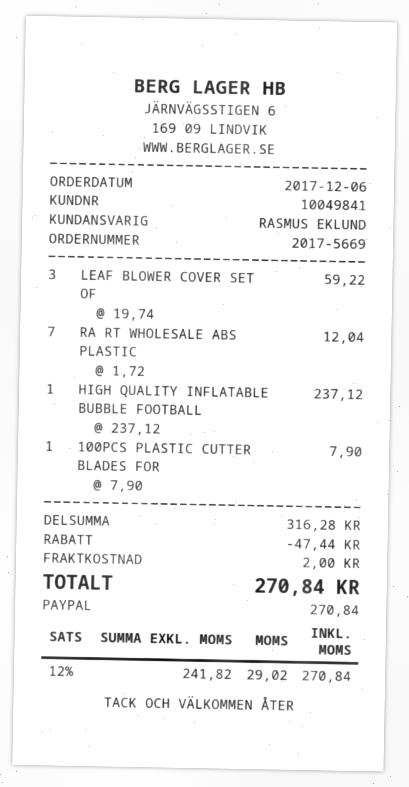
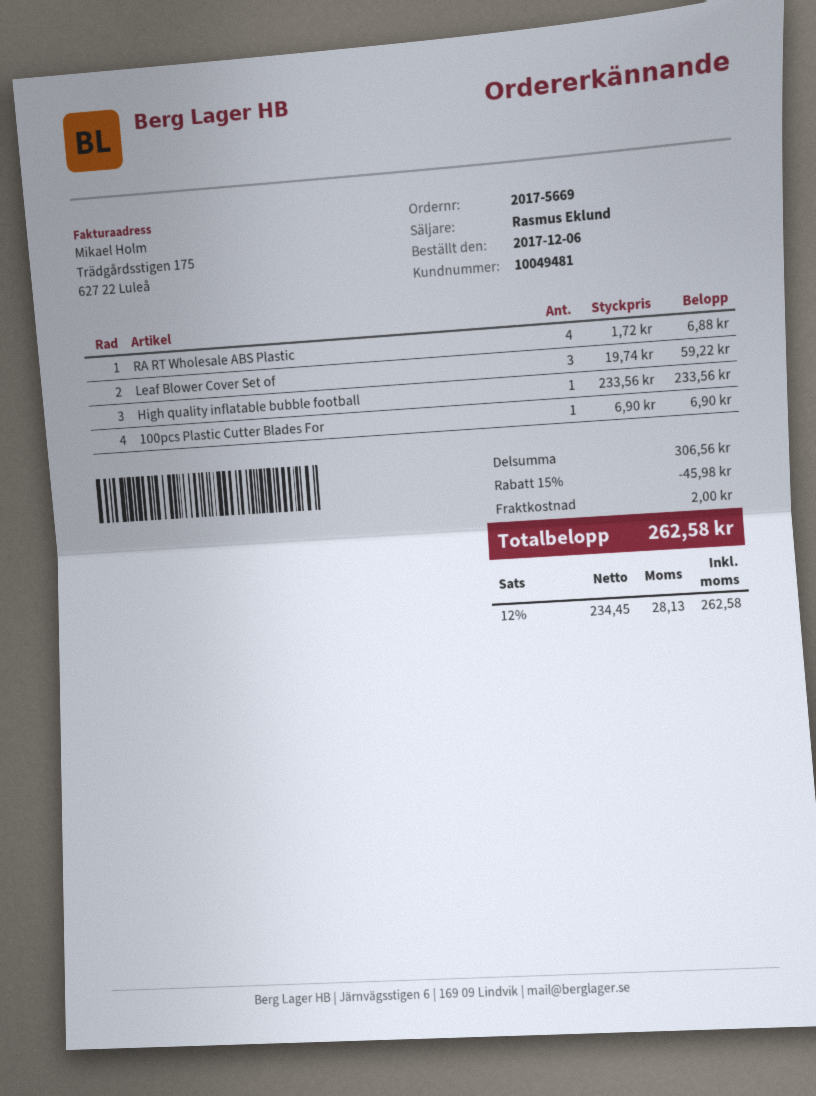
customer number: 10049841 -> 10049481
RA RT WHOLESALE ABS PLASTIC: 7 x 1.72 = 12.04 -> 4 x 1.72 = 6.88
HIGH QUALITY INFLATABLE BUBBLE FOOTBALL: 1 x 237.12 = 237.12 -> 1 x 233.56 = 233.56
100PCS PLASTIC CUTTER BLADES FOR: 1 x 7.90 = 7.90 -> 1 x 6.90 = 6.90
subtotal: 316.28 -> 306.56
discount: 47.44 -> 45.98
net: 241.82 -> 234.45
tax: 12% = 29.02 -> 12% = 28.13
total: 270.84 -> 262.58

